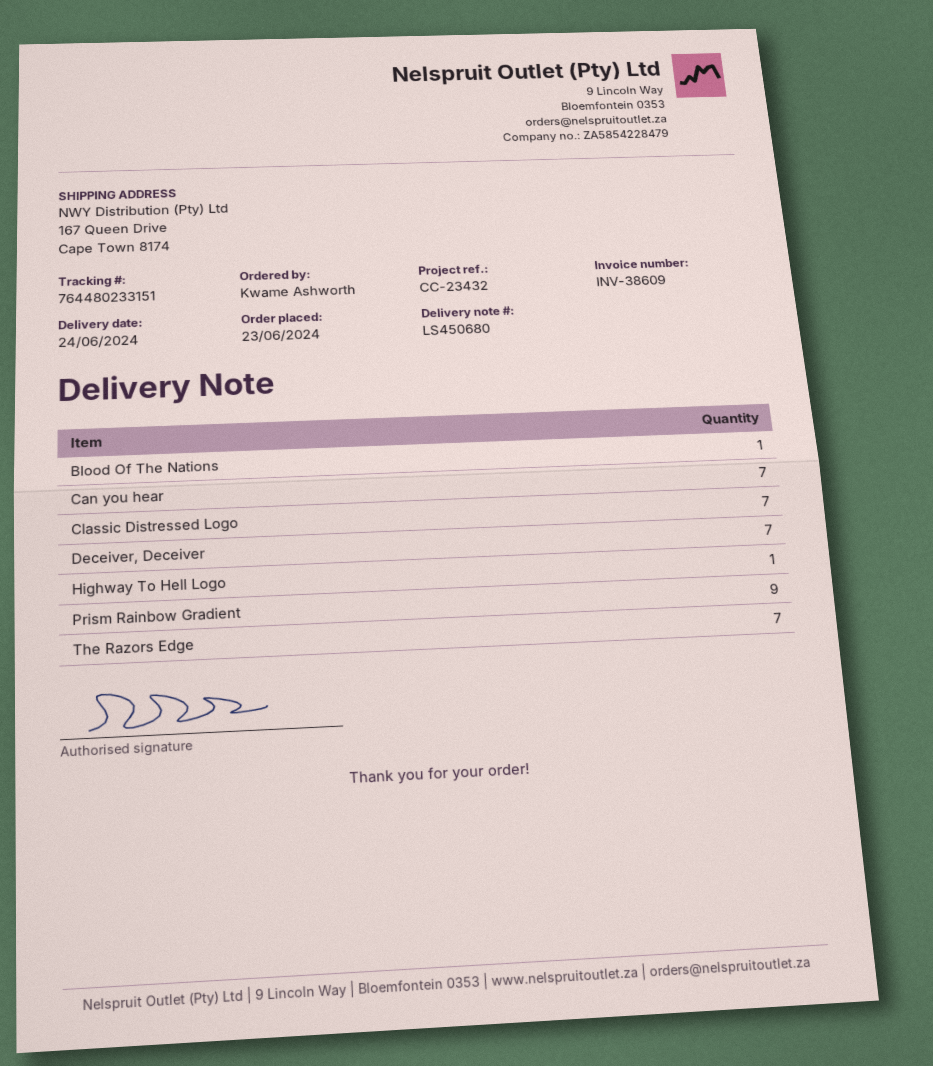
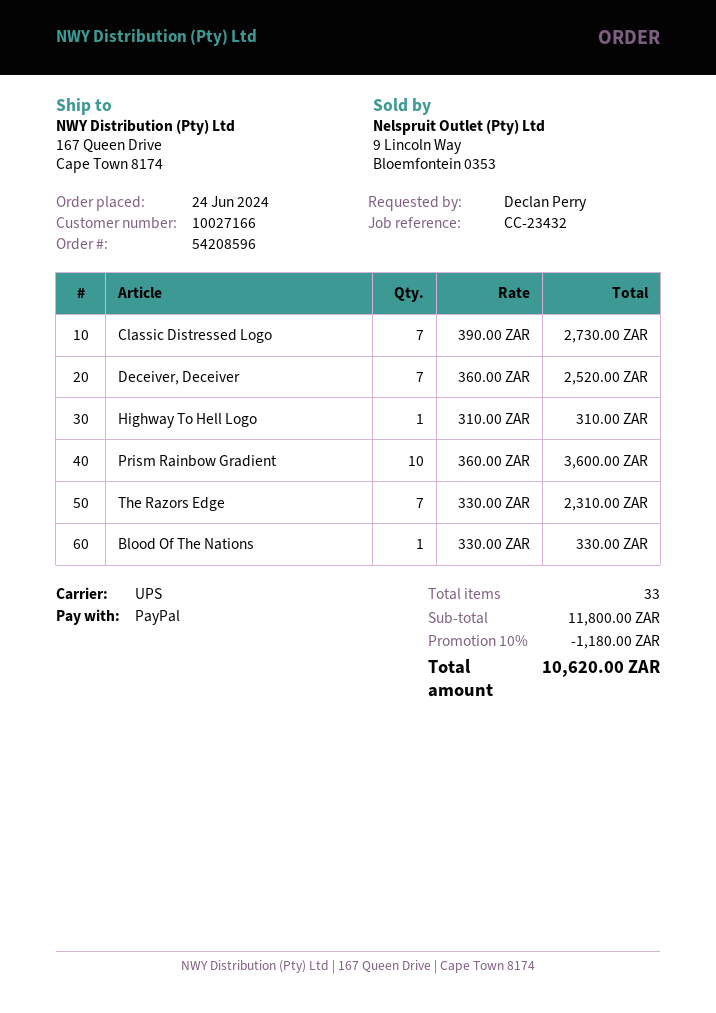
order date: 2024-06-23 -> 2024-06-24
ordered by: Kwame Ashworth -> Declan Perry
Can you hear: 7 -> none
Prism Rainbow Gradient: 9 -> 10

